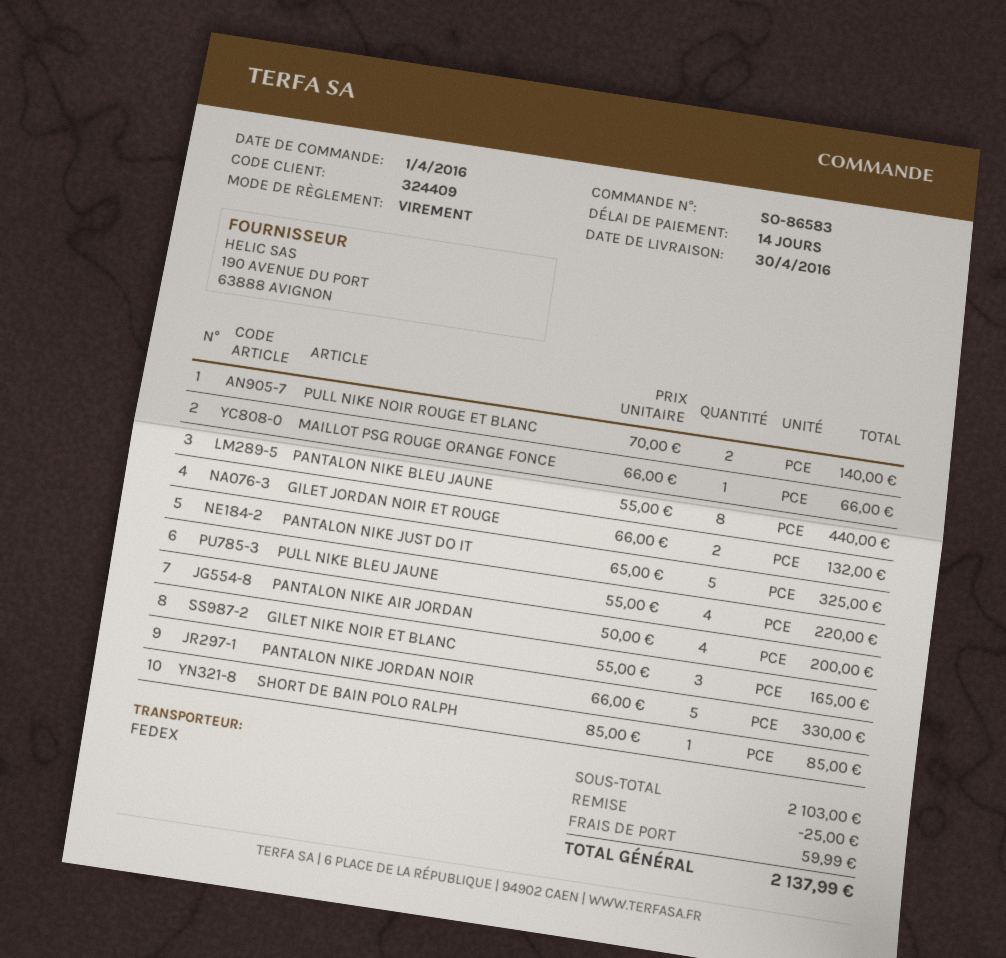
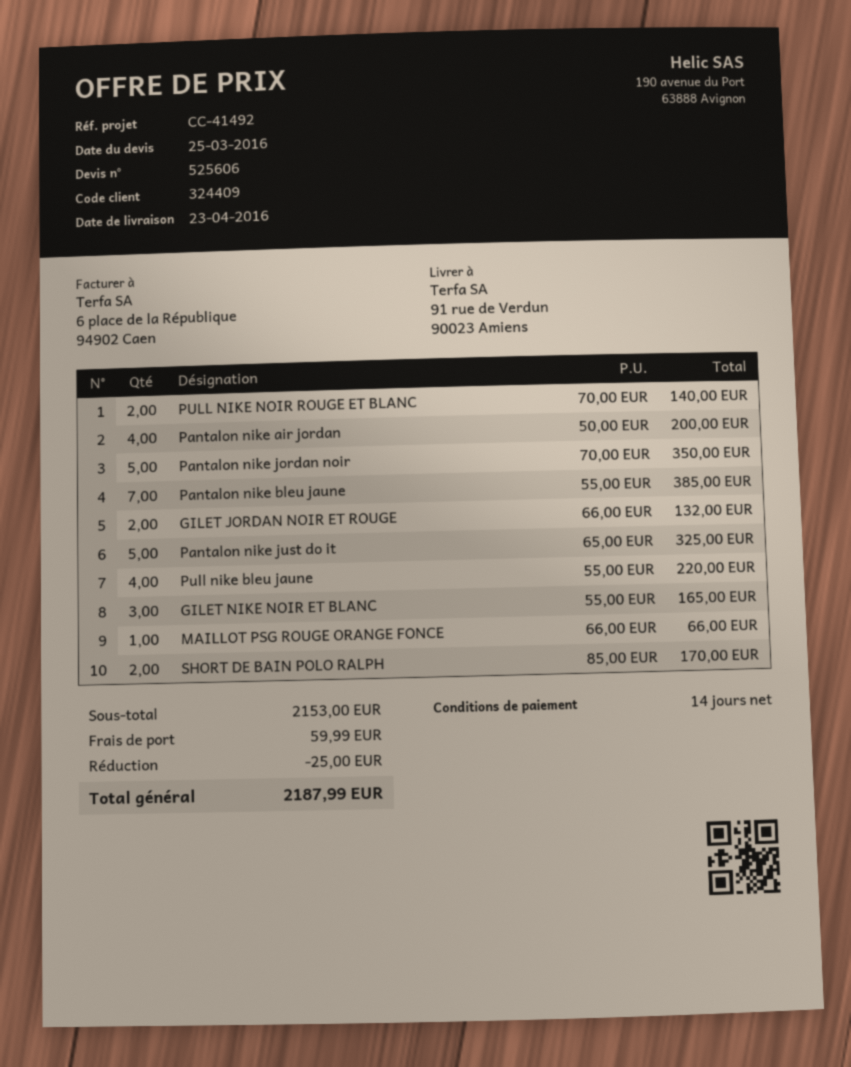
delivery date: 2016-04-30 -> 2016-04-23
PANTALON NIKE BLEU JAUNE: 8 x 55.00 = 440.00 -> 7 x 55.00 = 385.00
PANTALON NIKE JORDAN NOIR: 5 x 66.00 = 330.00 -> 5 x 70.00 = 350.00
SHORT DE BAIN POLO RALPH: 1 x 85.00 = 85.00 -> 2 x 85.00 = 170.00
subtotal: 2103.00 -> 2153.00
total: 2137.99 -> 2187.99

